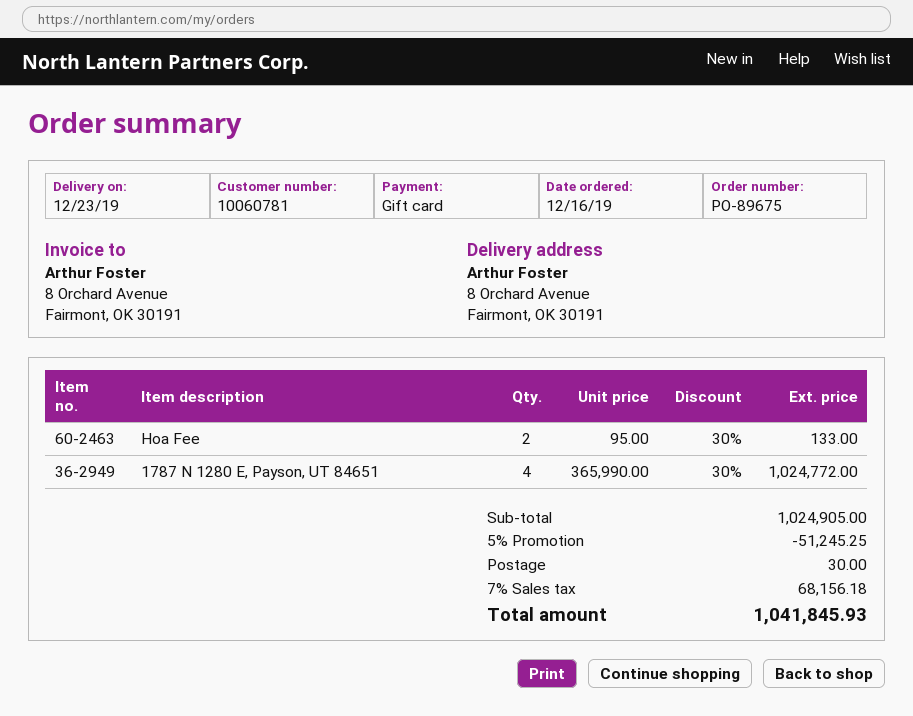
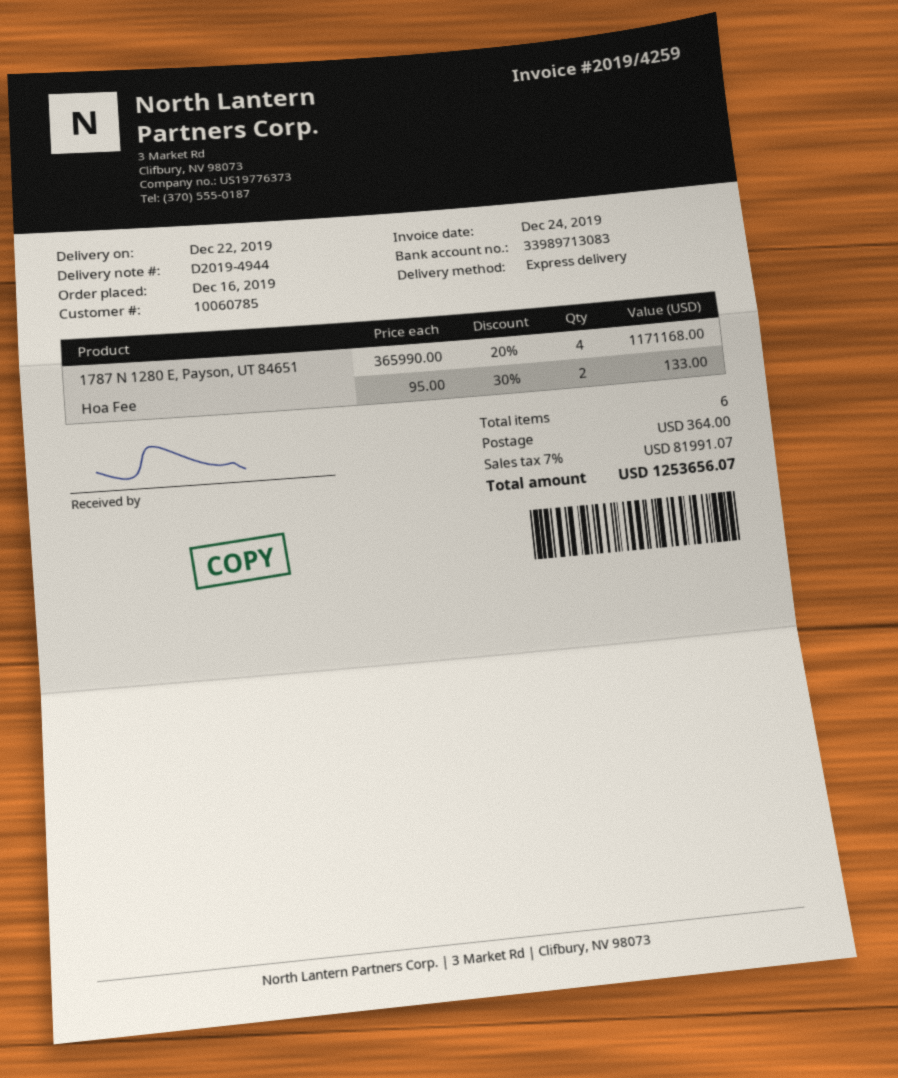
delivery date: 2019-12-23 -> 2019-12-22
customer number: 10060781 -> 10060785
1787 N 1280 E, Payson, UT 84651: 4 x 365990.00 - 30% = 1024772.00 -> 4 x 365990.00 - 20% = 1171168.00
discount: 5% = 51245.25 -> none
shipping: 30.00 -> 364.00
tax: 7% = 68156.18 -> 7% = 81991.07
total: 1041845.93 -> 1253656.07

